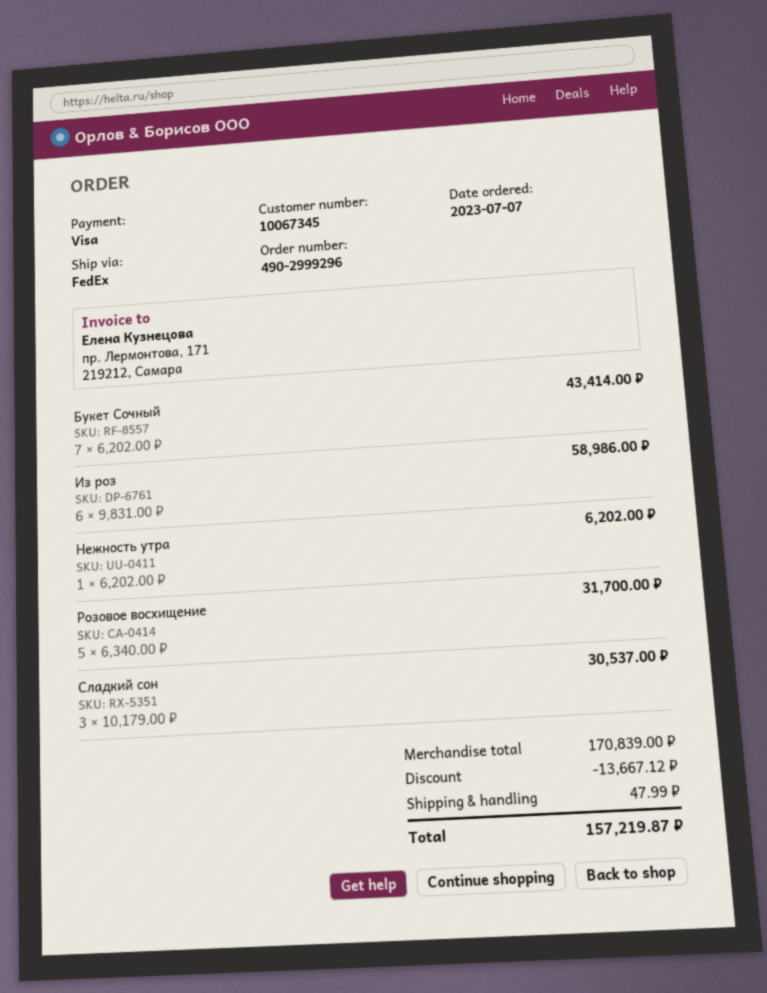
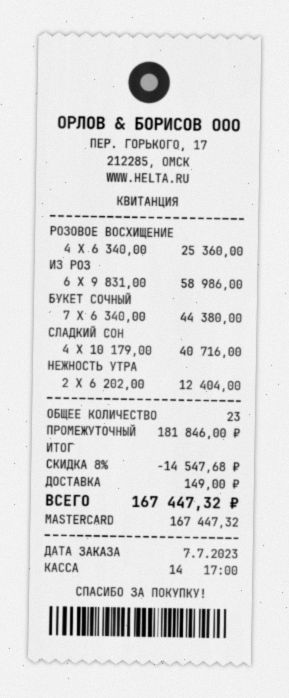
payment method: Visa -> Mastercard
Букет Сочный: 7 x 6202.00 = 43414.00 -> 7 x 6340.00 = 44380.00
Нежность утра: 1 x 6202.00 = 6202.00 -> 2 x 6202.00 = 12404.00
Розовое восхищение: 5 x 6340.00 = 31700.00 -> 4 x 6340.00 = 25360.00
Сладкий сон: 3 x 10179.00 = 30537.00 -> 4 x 10179.00 = 40716.00
subtotal: 170839.00 -> 181846.00
discount: 13667.12 -> 14547.68
shipping: 47.99 -> 149.00
total: 157219.87 -> 167447.32

